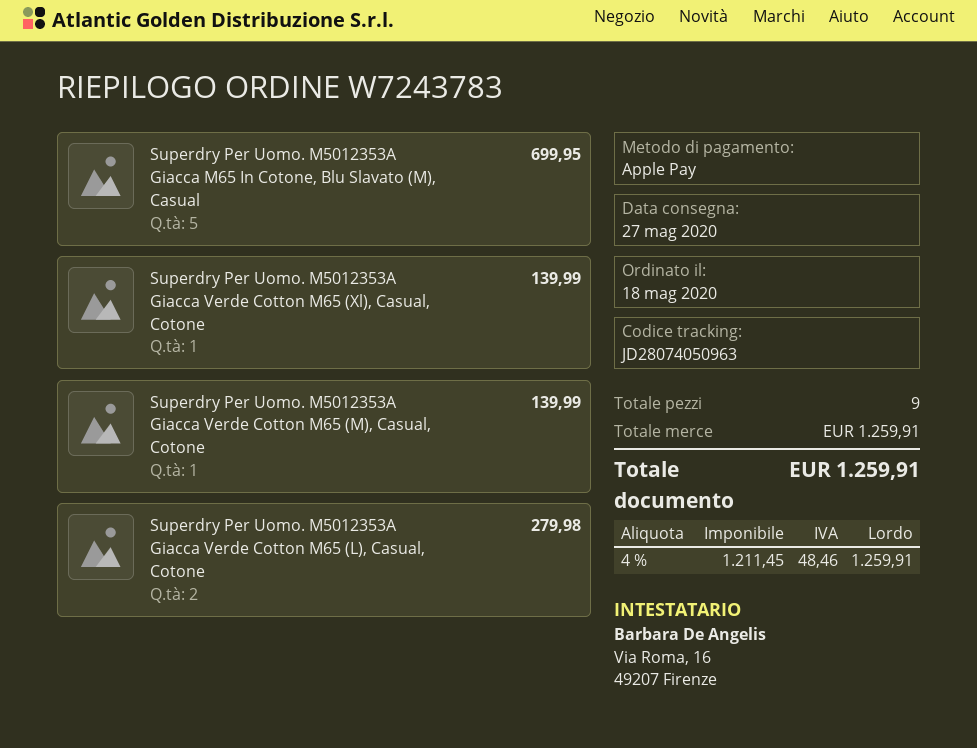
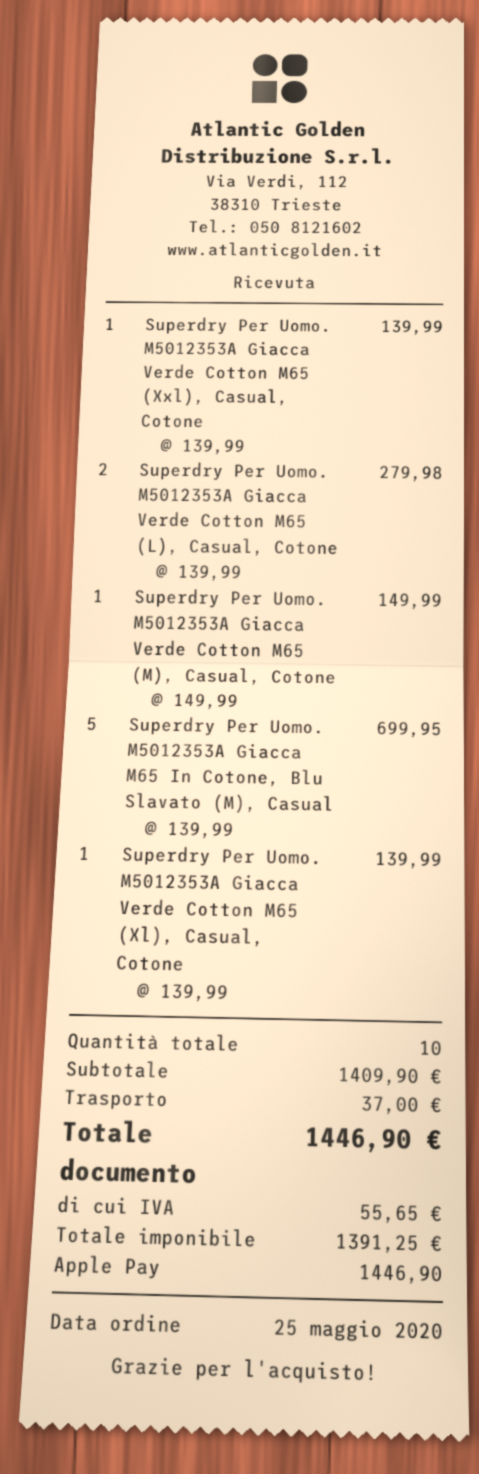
order date: 2020-05-18 -> 2020-05-25
Superdry Per Uomo. M5012353A Giacca Verde Cotton M65 (M), Casual, Cotone: 1 for 139.99 -> 1 for 149.99
Superdry Per Uomo. M5012353A Giacca Verde Cotton M65 (Xxl), Casual, Cotone: none -> 1 for 139.99
total quantity: 9 -> 10
subtotal: 1259.91 -> 1409.90
shipping: none -> 37.00
net: 1211.45 -> 1391.25
tax: 48.46 -> 55.65
total: 1259.91 -> 1446.90

